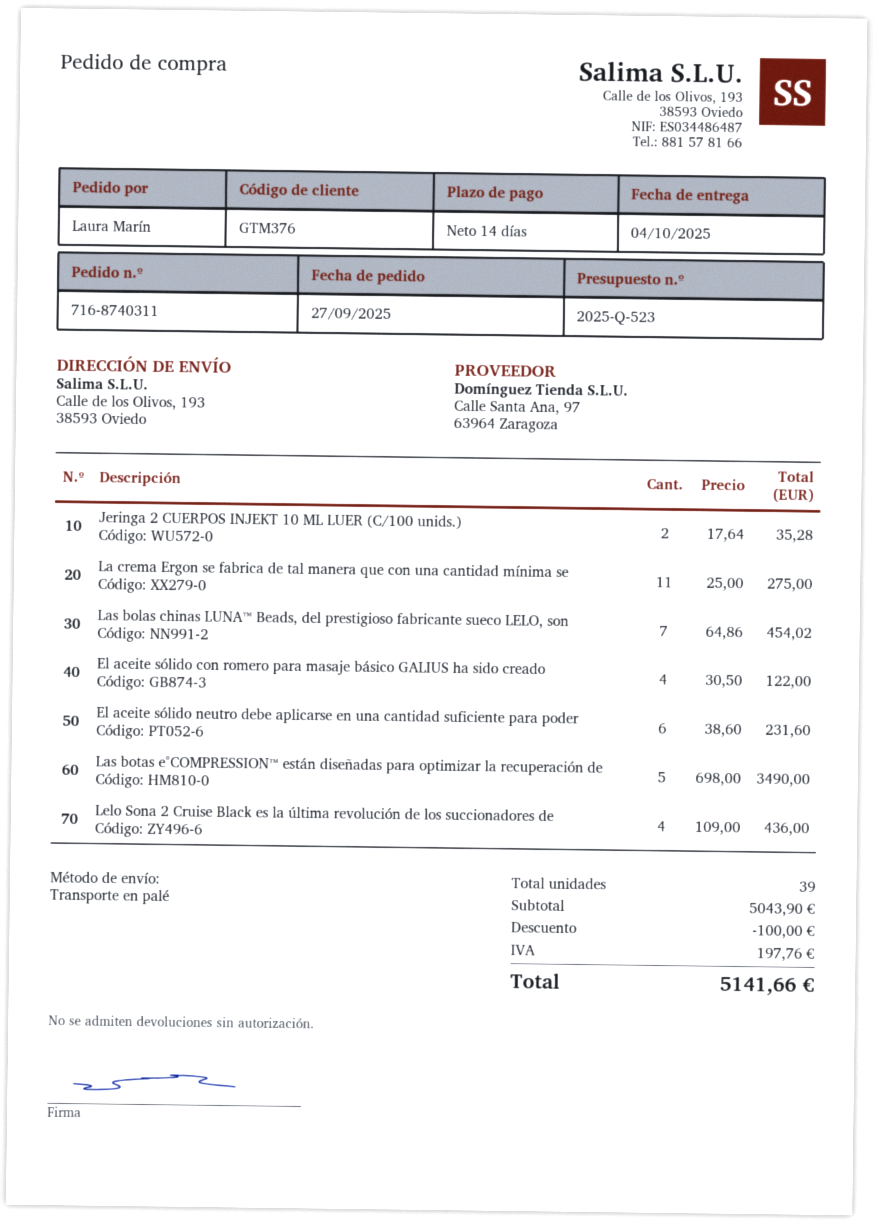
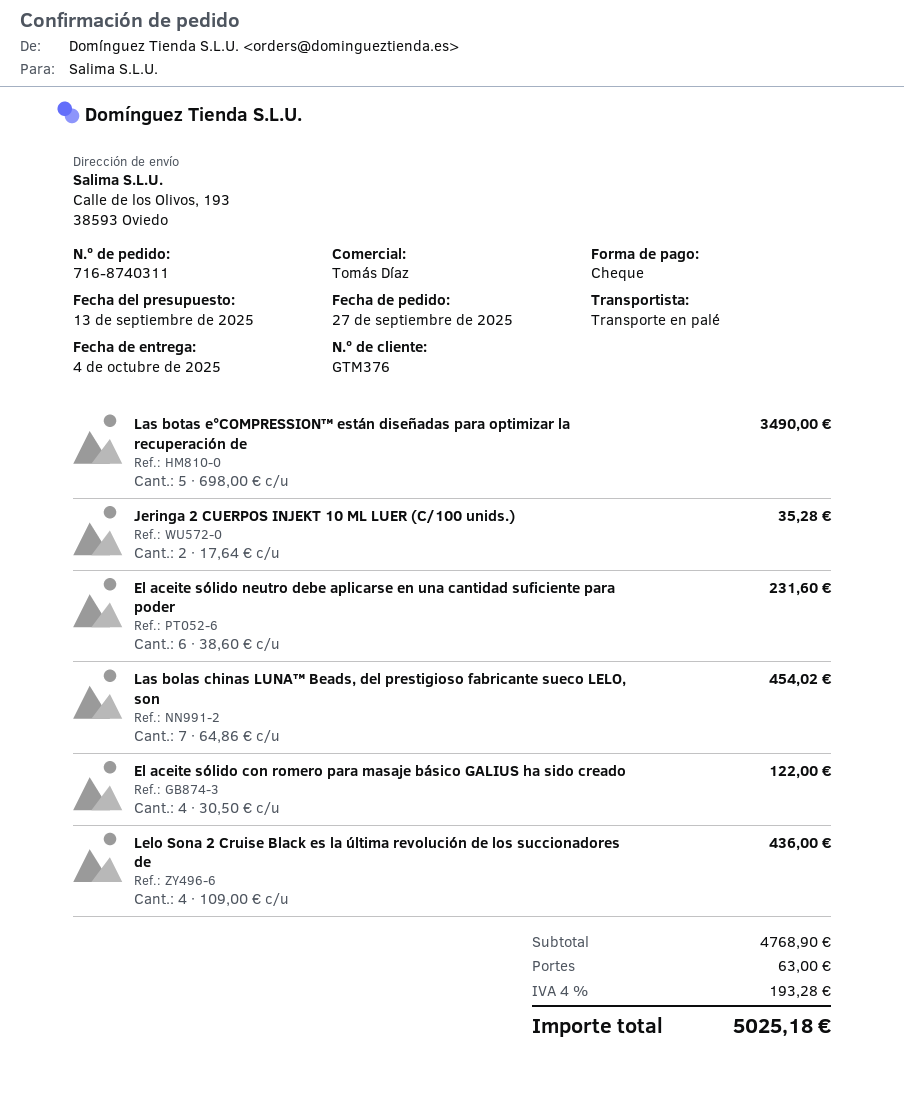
La crema Ergon se fabrica de tal manera que con una cantidad mínima se: 11 x 25.00 = 275.00 -> none
subtotal: 5043.90 -> 4768.90
discount: 100.00 -> none
shipping: none -> 63.00
tax: 197.76 -> 193.28
total: 5141.66 -> 5025.18

